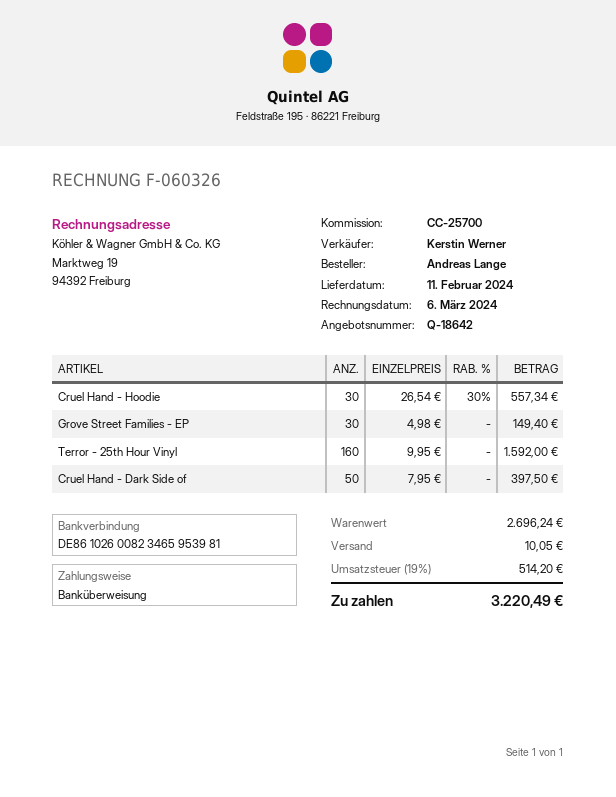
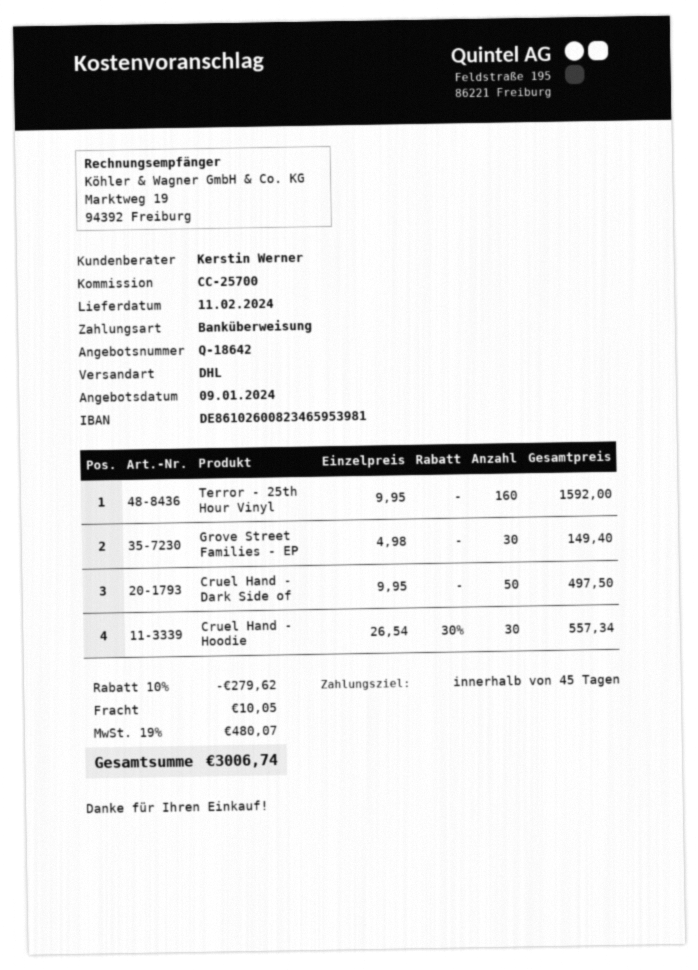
Cruel Hand - Dark Side of: 50 x 7.95 = 397.50 -> 50 x 9.95 = 497.50
discount: none -> 10% = 279.62
tax: 19% = 514.20 -> 19% = 480.07
total: 3220.49 -> 3006.74

